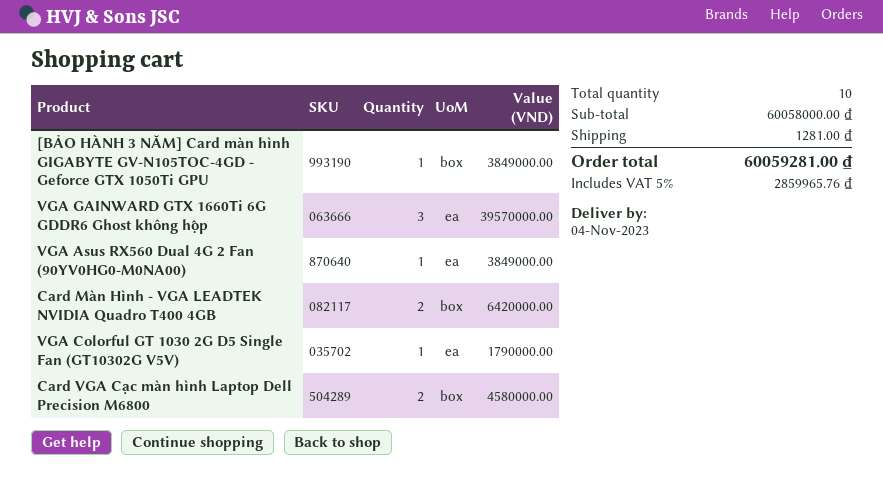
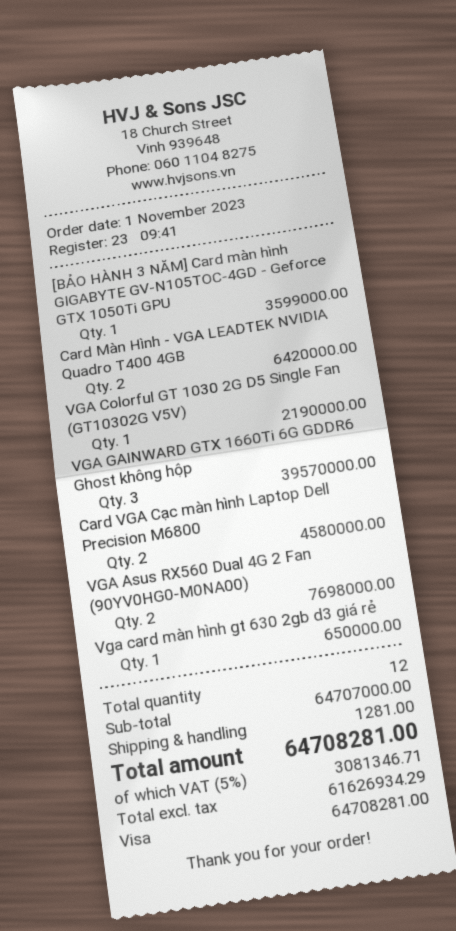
[BẢO HÀNH 3 NĂM] Card màn hình GIGABYTE GV-N105TOC-4GD - Geforce GTX 1050Ti GPU: 1 for 3849000.00 -> 1 for 3599000.00
VGA Asus RX560 Dual 4G 2 Fan (90YV0HG0-M0NA00): 1 for 3849000.00 -> 2 for 7698000.00
VGA Colorful GT 1030 2G D5 Single Fan (GT10302G V5V): 1 for 1790000.00 -> 1 for 2190000.00
Vga card màn hình gt 630 2gb d3 giá rẻ: none -> 1 for 650000.00
total quantity: 10 -> 12
subtotal: 60058000.00 -> 64707000.00
tax: 5% = 2859965.76 -> 5% = 3081346.71
total: 60059281.00 -> 64708281.00

